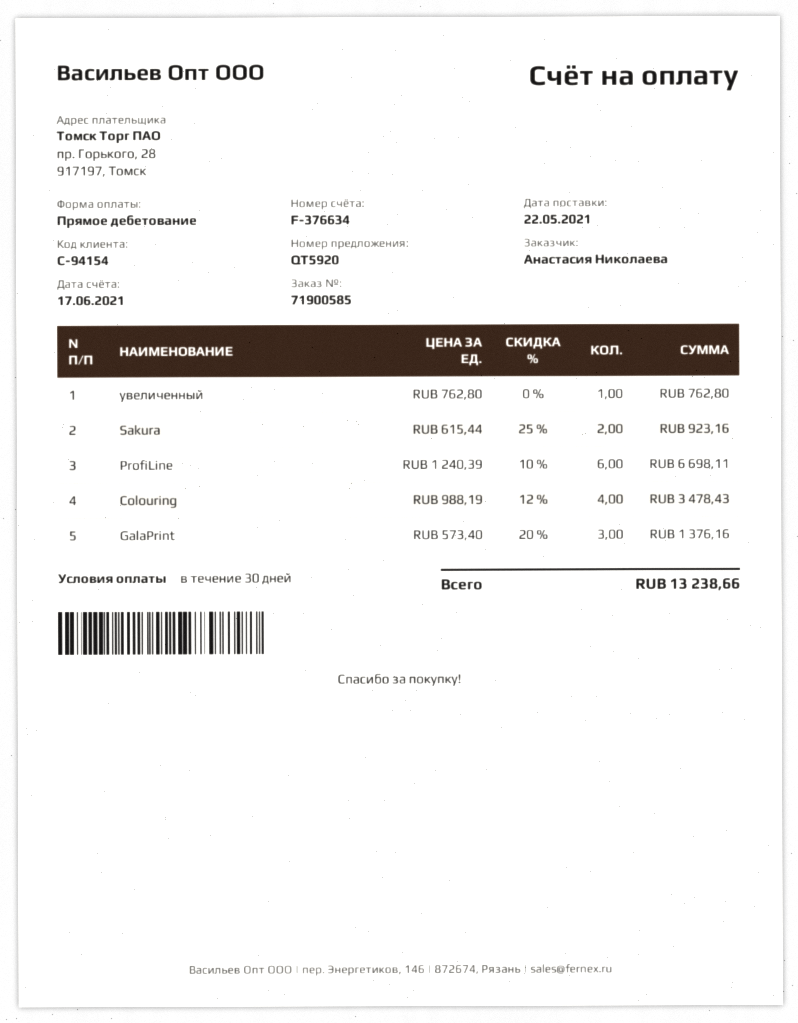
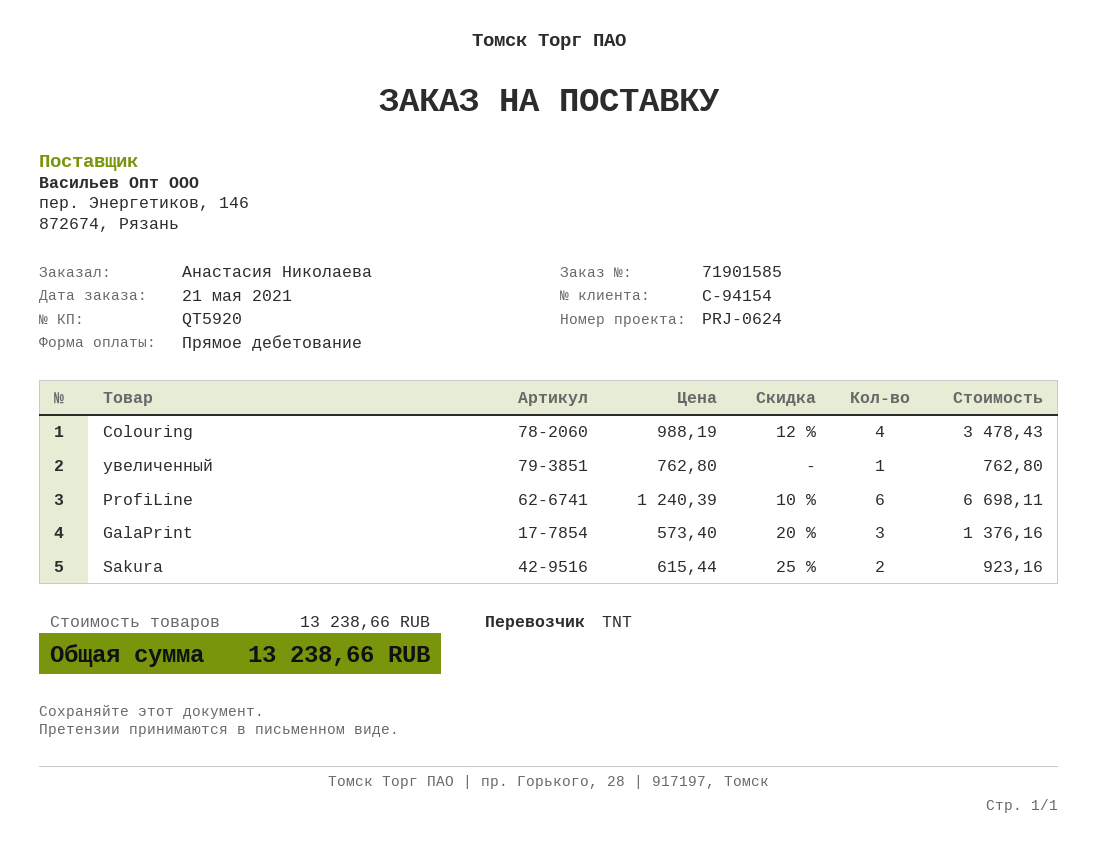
order number: 71900585 -> 71901585

